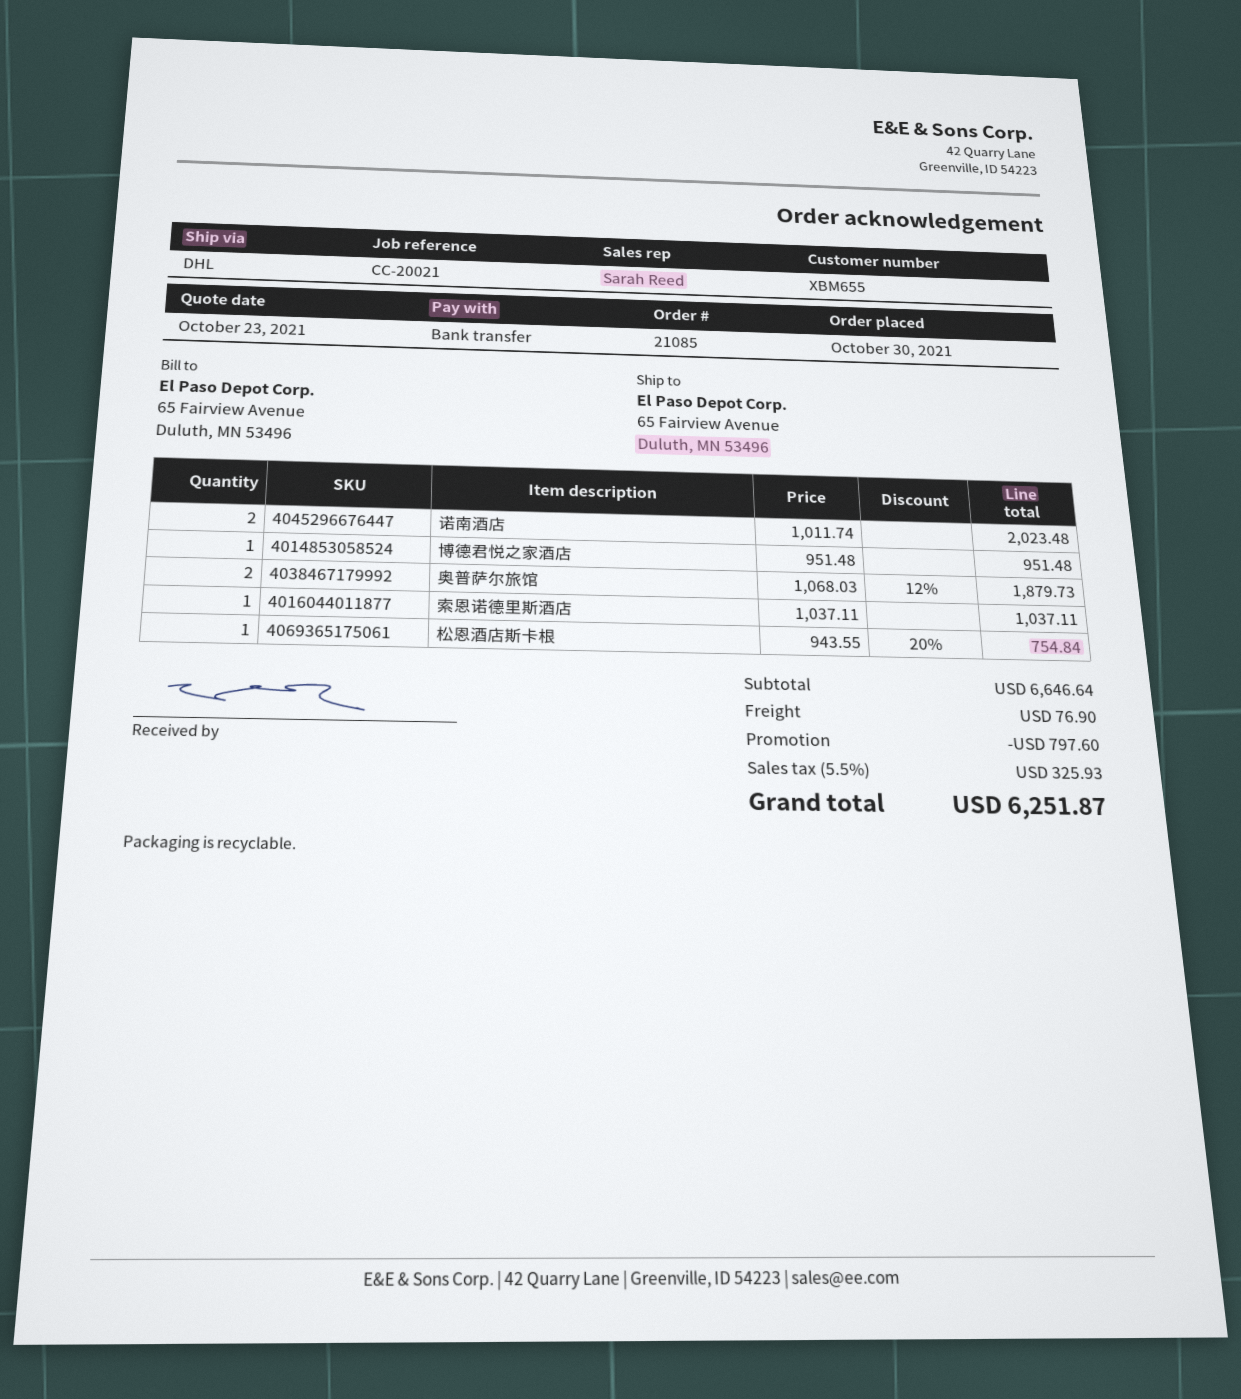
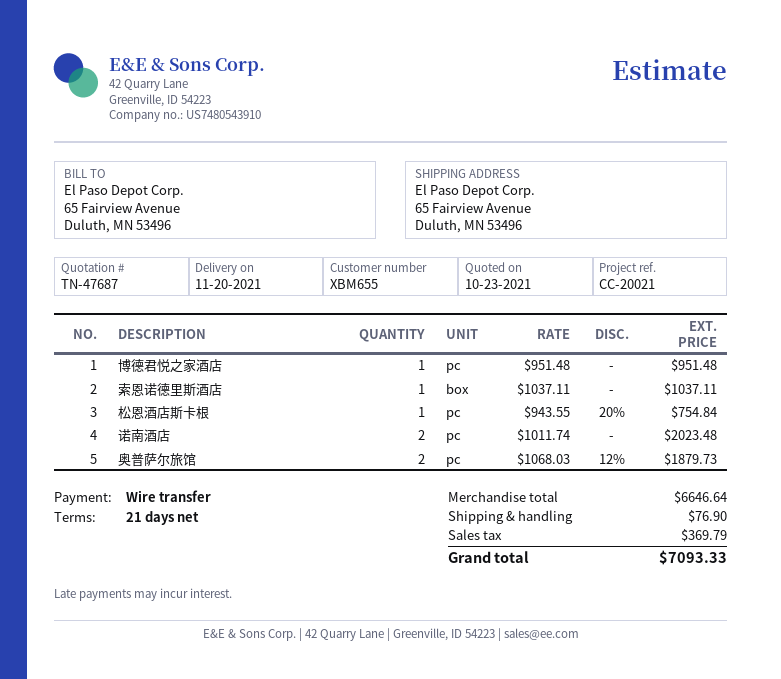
discount: 797.60 -> none
tax: 325.93 -> 369.79
total: 6251.87 -> 7093.33

